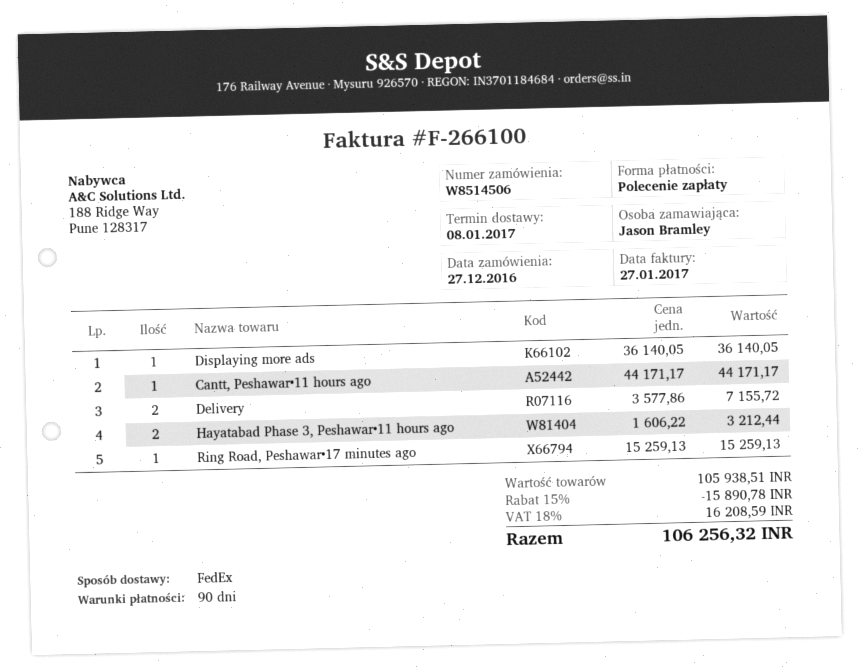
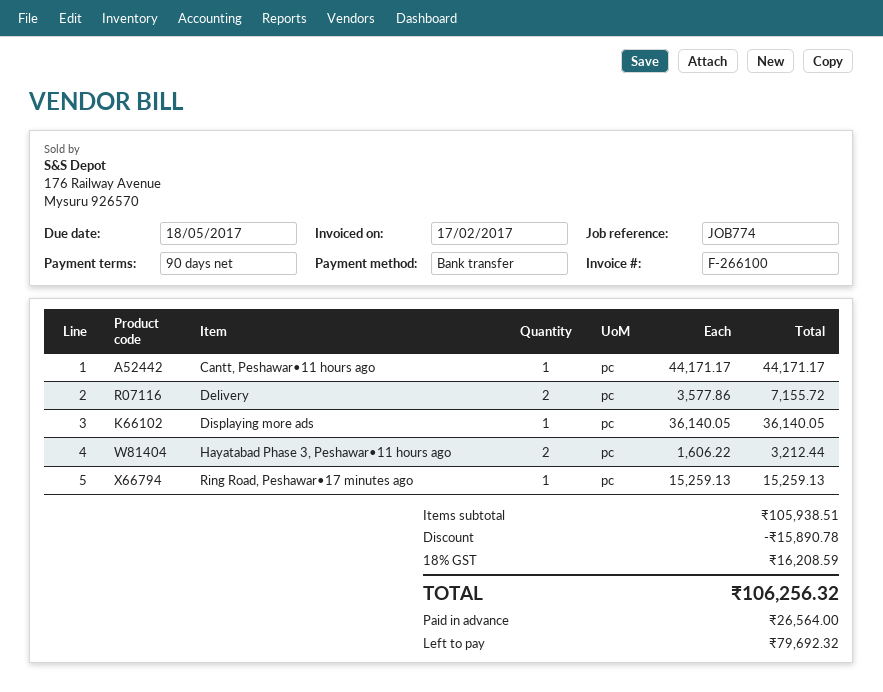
invoice date: 2017-01-27 -> 2017-02-17
payment method: direct debit -> bank transfer

